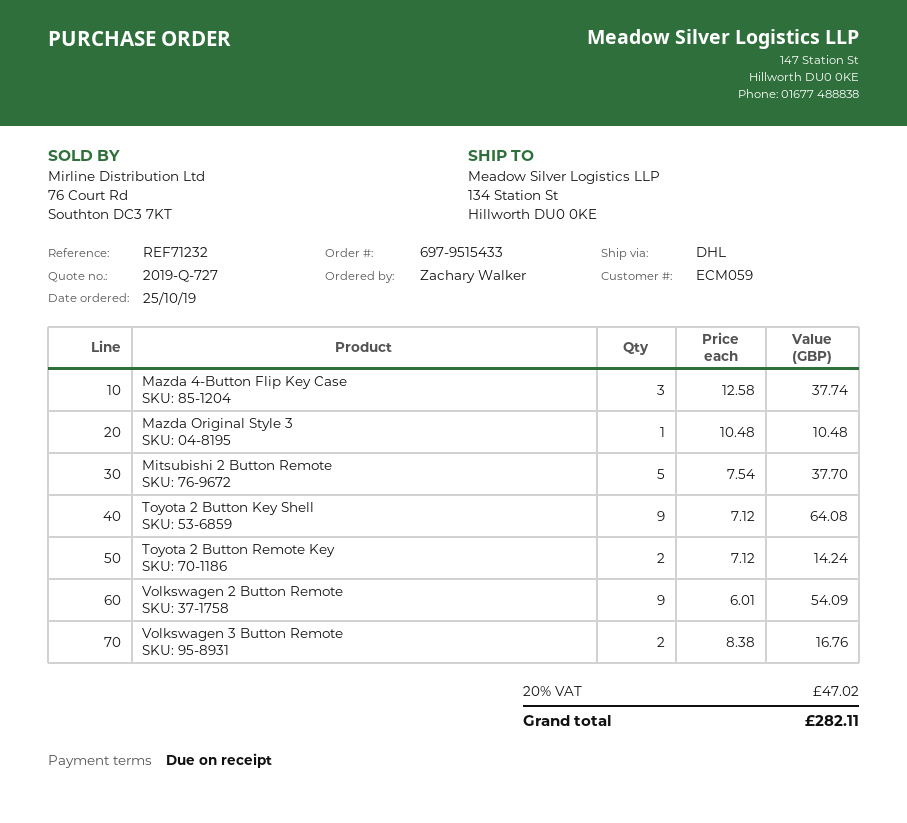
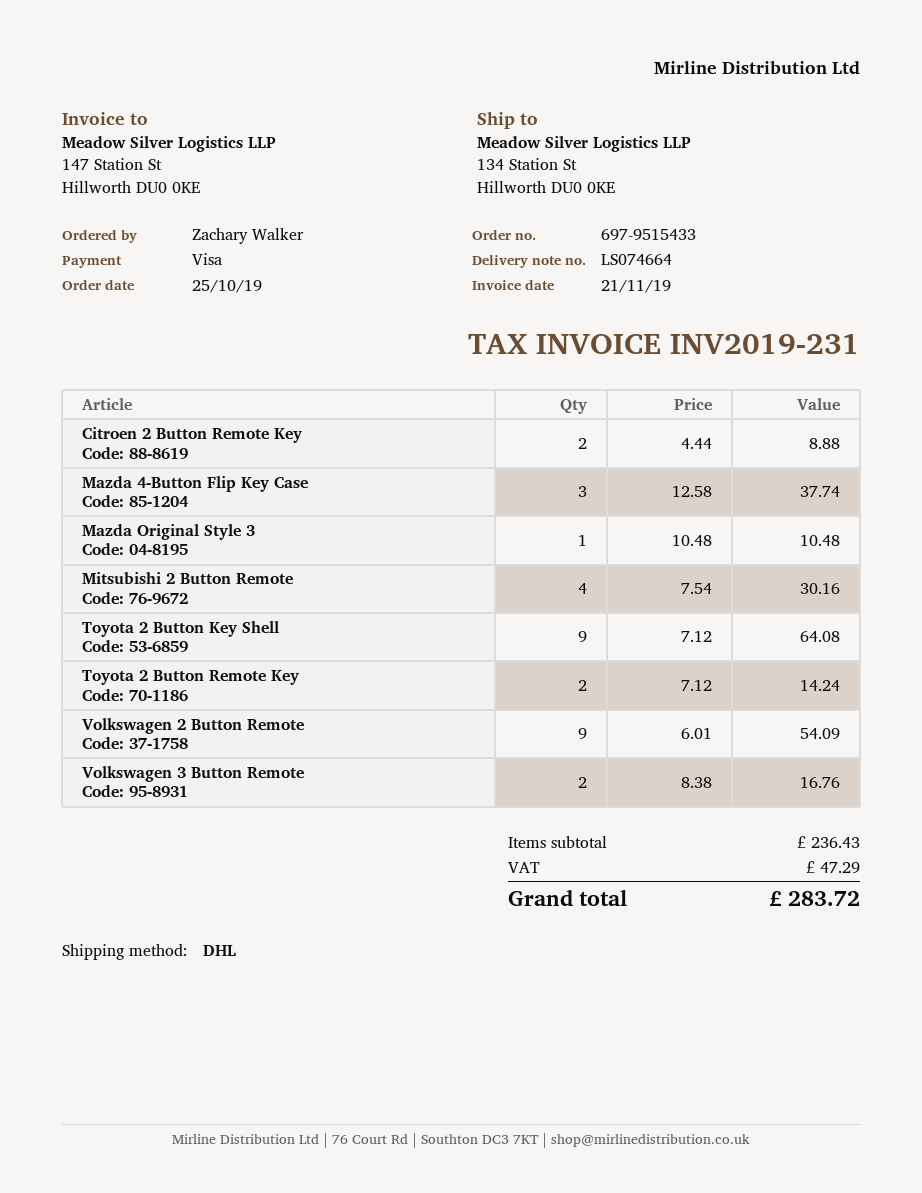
Mitsubishi 2 Button Remote: 5 x 7.54 = 37.70 -> 4 x 7.54 = 30.16
Citroen 2 Button Remote Key: none -> 2 x 4.44 = 8.88
tax: 47.02 -> 47.29
total: 282.11 -> 283.72

